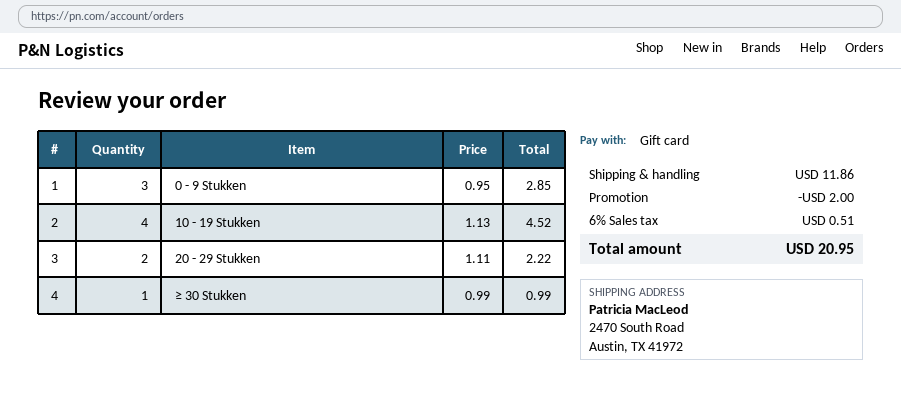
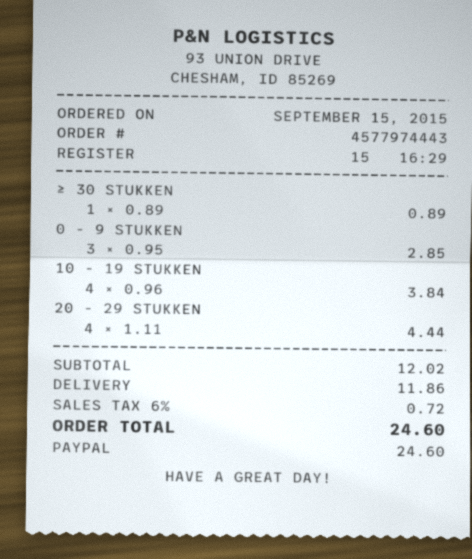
payment method: gift card -> PayPal
10 - 19 Stukken: 4 x 1.13 = 4.52 -> 4 x 0.96 = 3.84
20 - 29 Stukken: 2 x 1.11 = 2.22 -> 4 x 1.11 = 4.44
≥ 30 Stukken: 1 x 0.99 = 0.99 -> 1 x 0.89 = 0.89
discount: 2.00 -> none
tax: 6% = 0.51 -> 6% = 0.72
total: 20.95 -> 24.60

